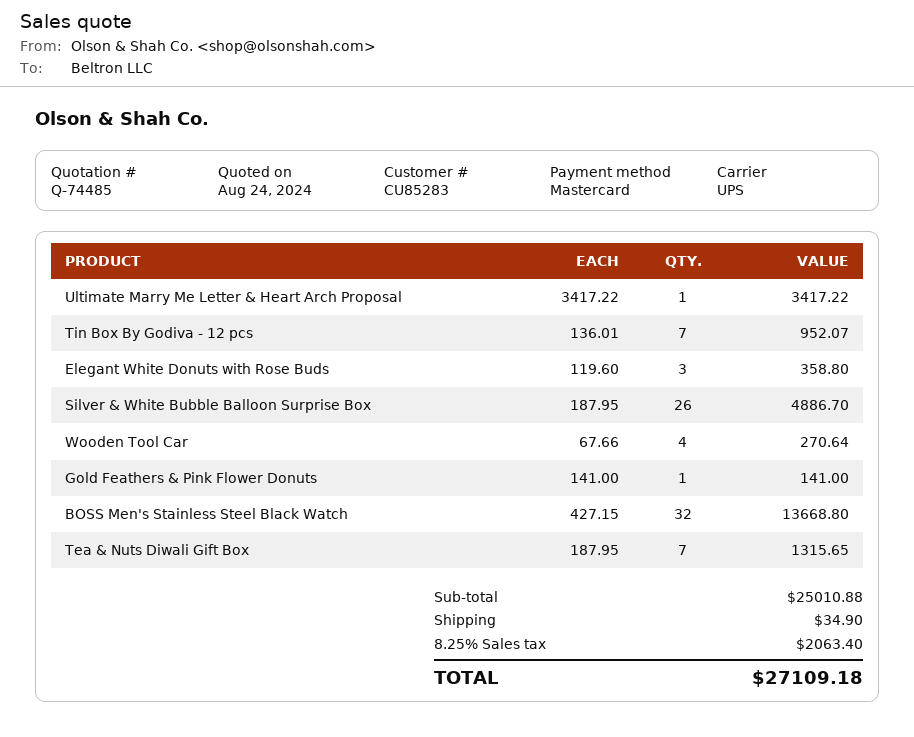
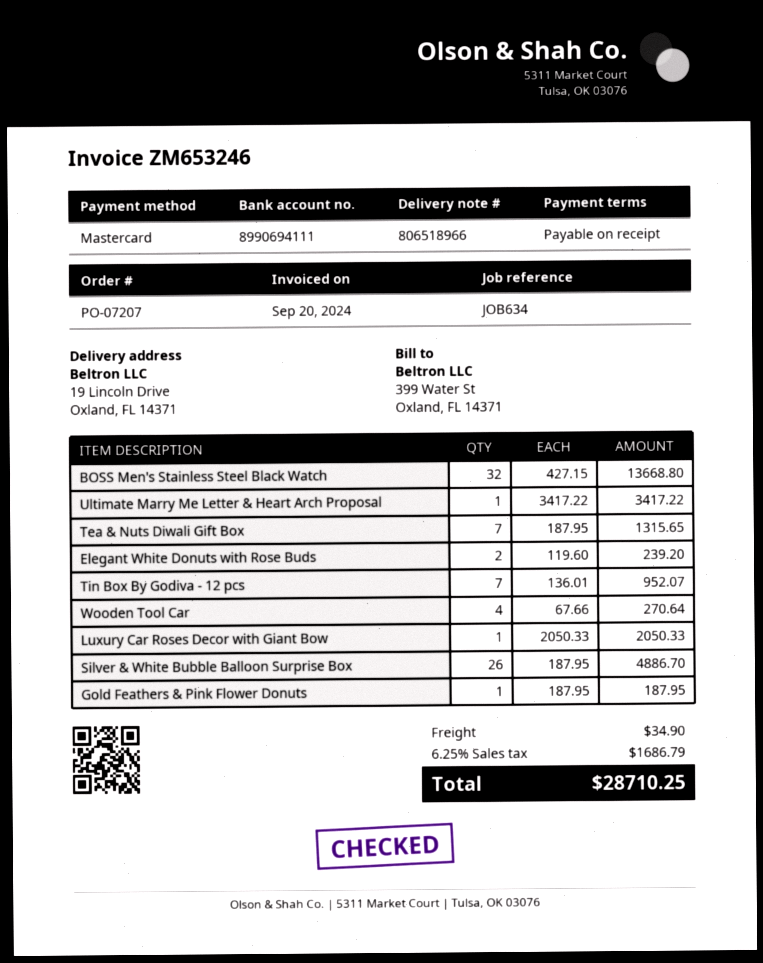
Elegant White Donuts with Rose Buds: 3 x 119.60 = 358.80 -> 2 x 119.60 = 239.20
Gold Feathers & Pink Flower Donuts: 1 x 141.00 = 141.00 -> 1 x 187.95 = 187.95
Luxury Car Roses Decor with Giant Bow: none -> 1 x 2050.33 = 2050.33
tax: 8.25% = 2063.40 -> 6.25% = 1686.79
total: 27109.18 -> 28710.25

